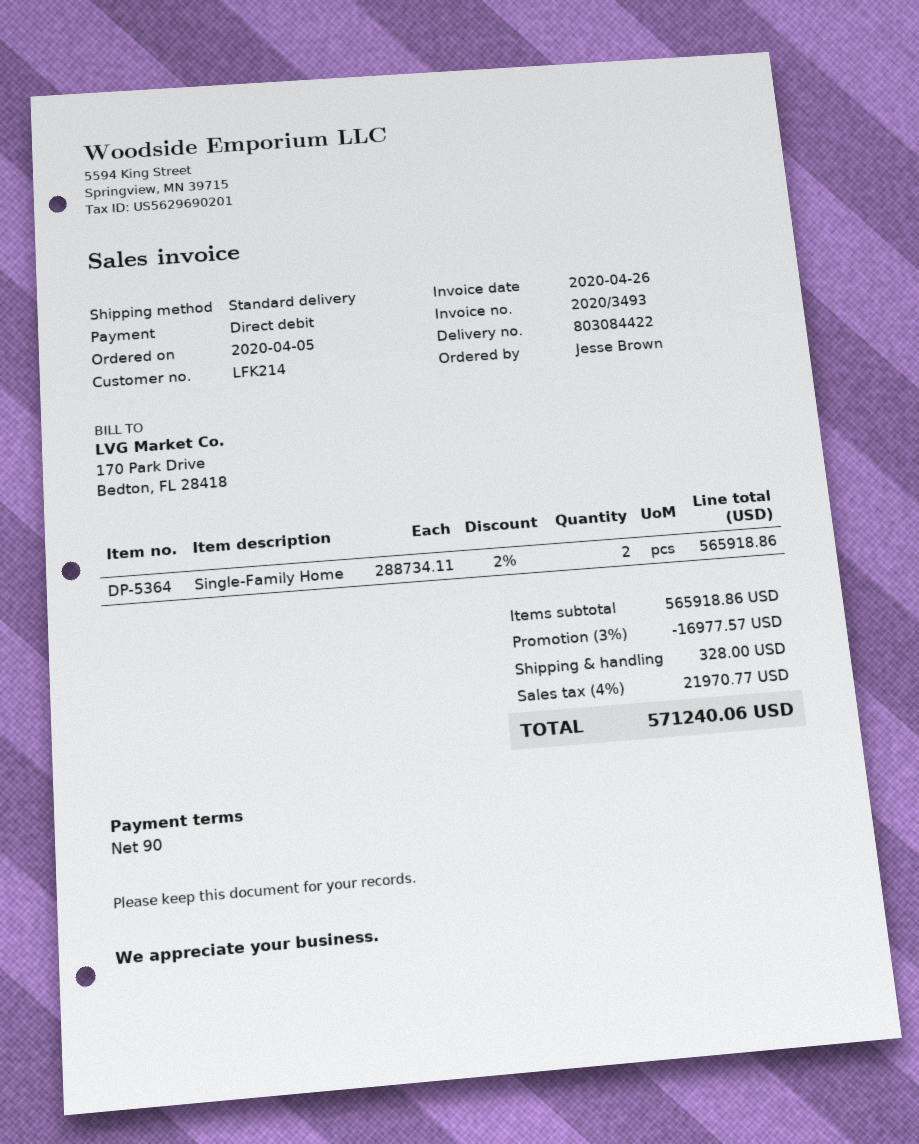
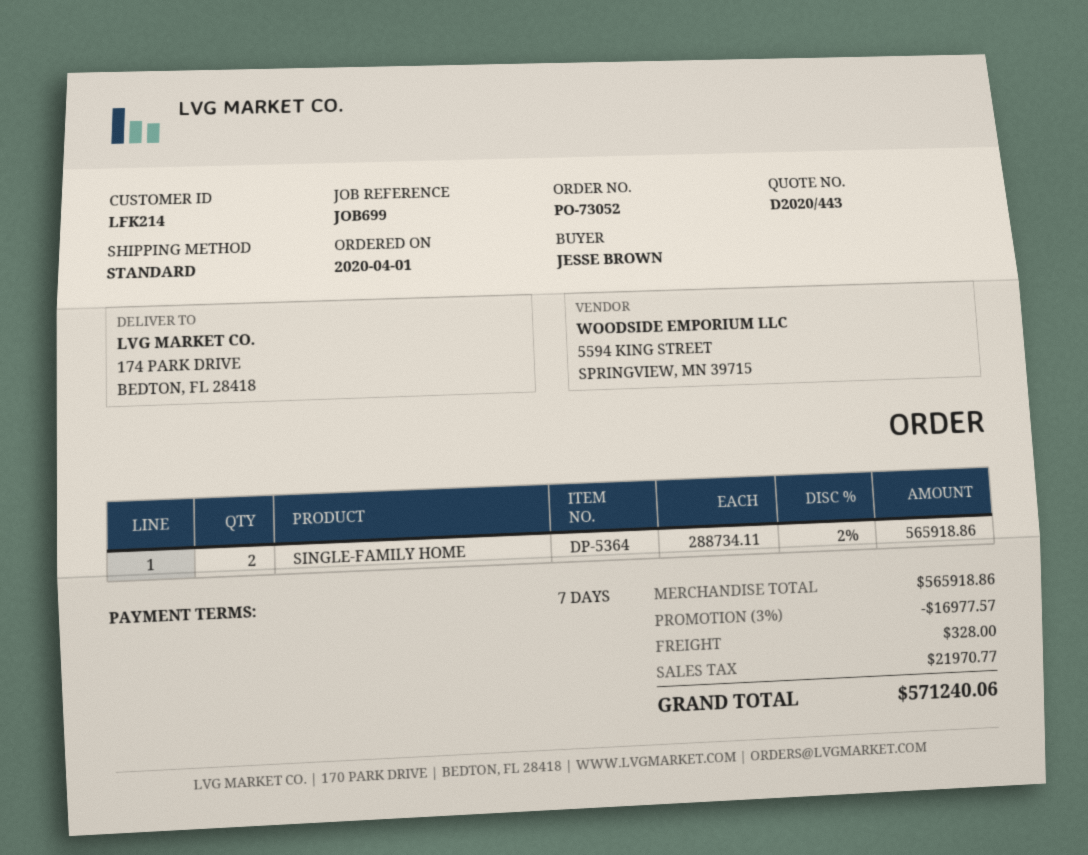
order date: 2020-04-05 -> 2020-04-01
payment terms: 90 days -> 7 days

